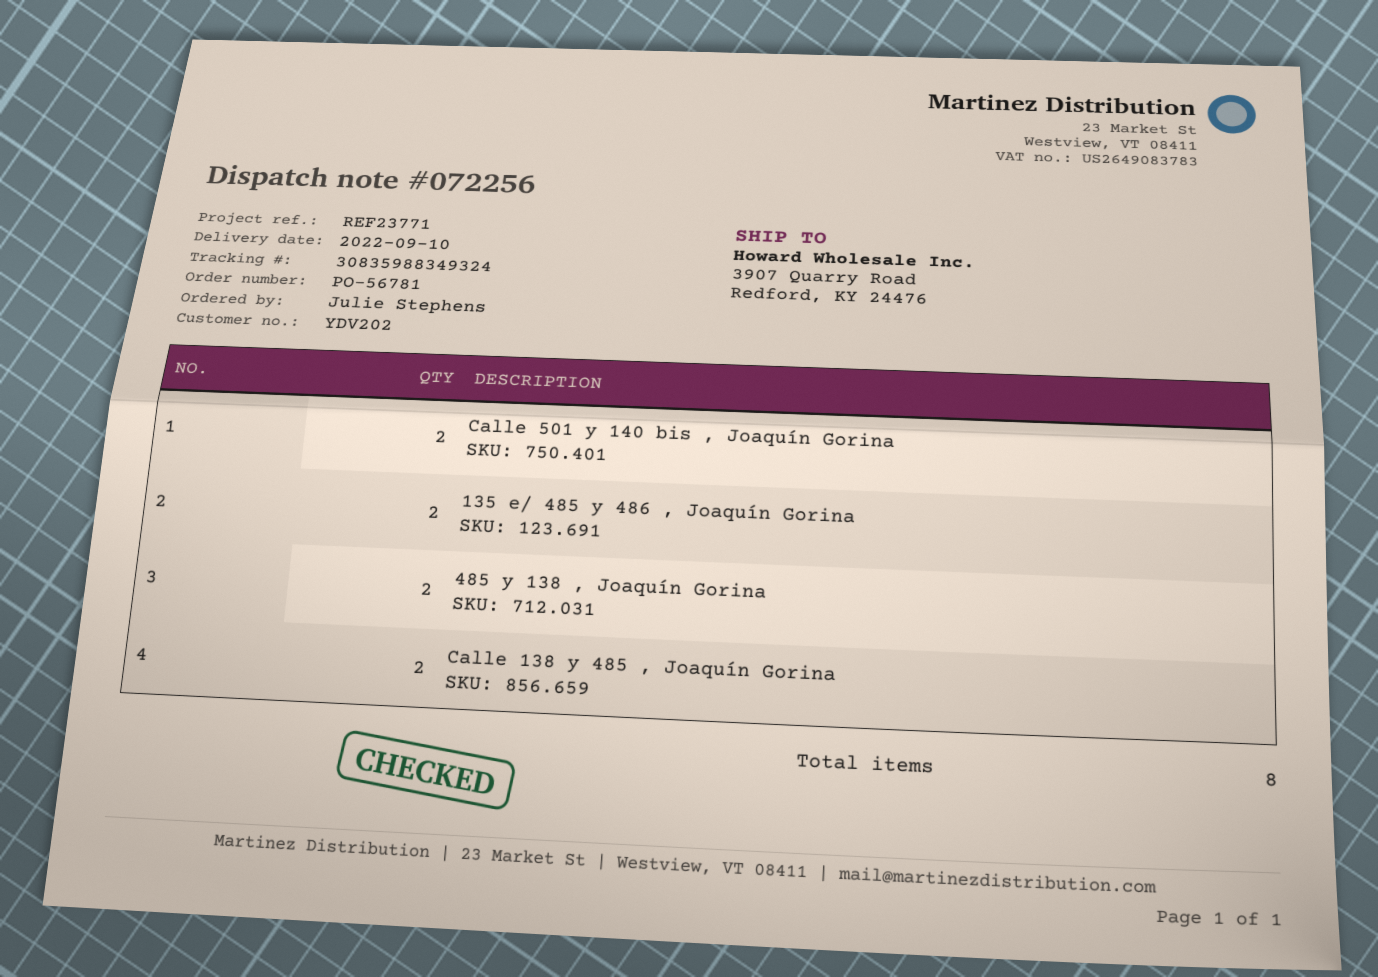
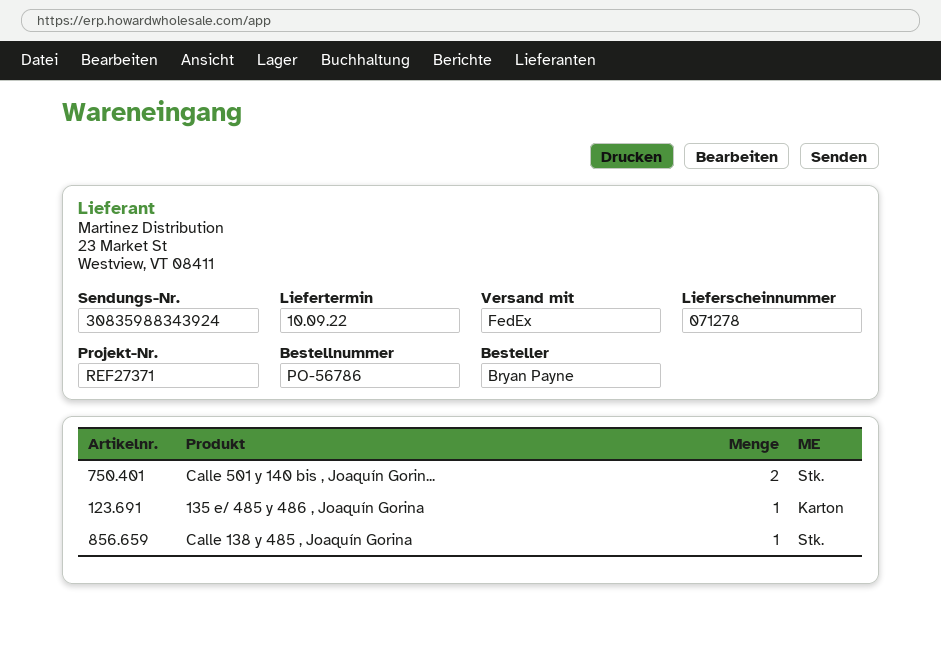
order number: PO-56781 -> PO-56786
delivery note number: 072256 -> 071278
reference: REF23771 -> REF27371
ordered by: Julie Stephens -> Bryan Payne
tracking number: 30835988349324 -> 30835988343924
135 e/ 485 y 486 , Joaquín Gorina: 2 -> 1
485 y 138 , Joaquín Gorina: 2 -> none
Calle 138 y 485 , Joaquín Gorina: 2 -> 1

